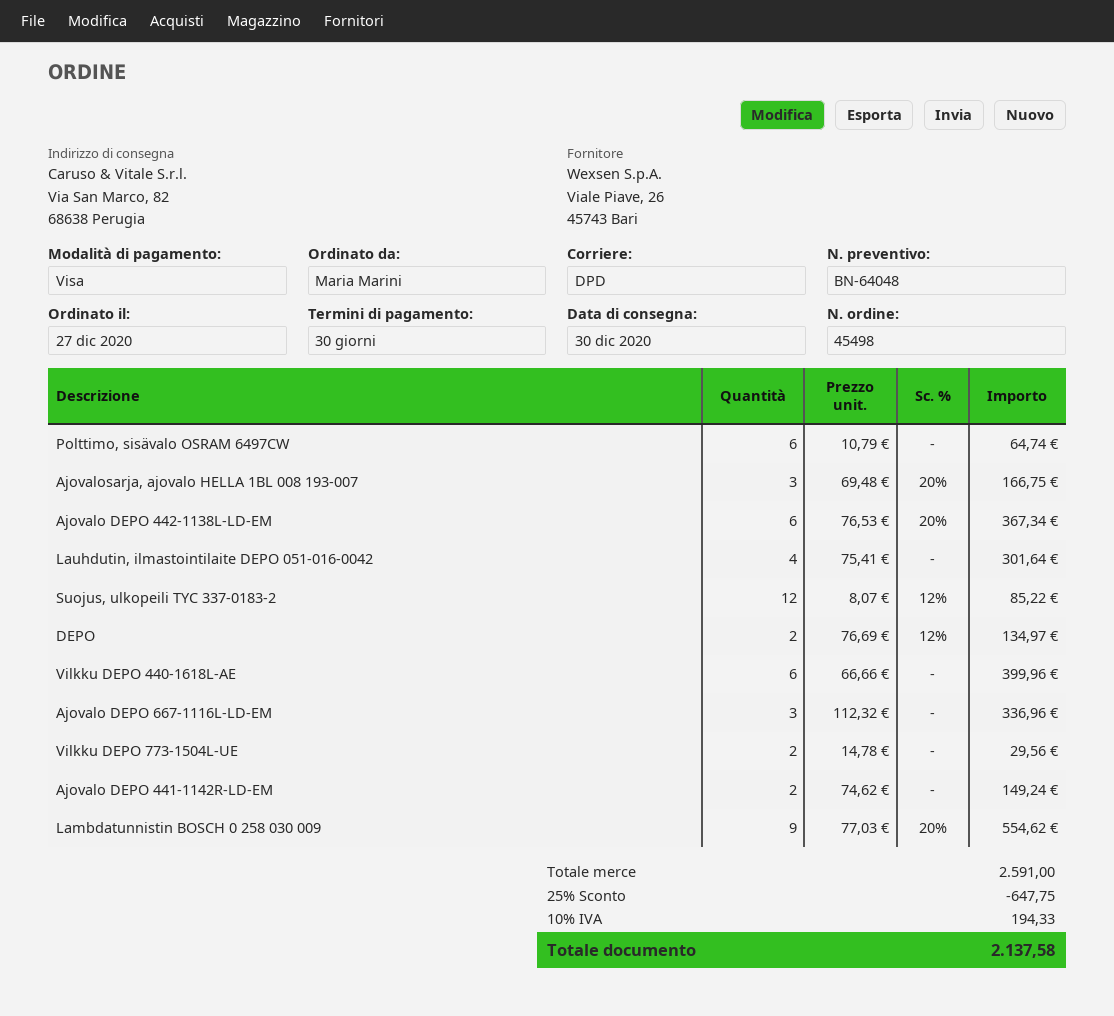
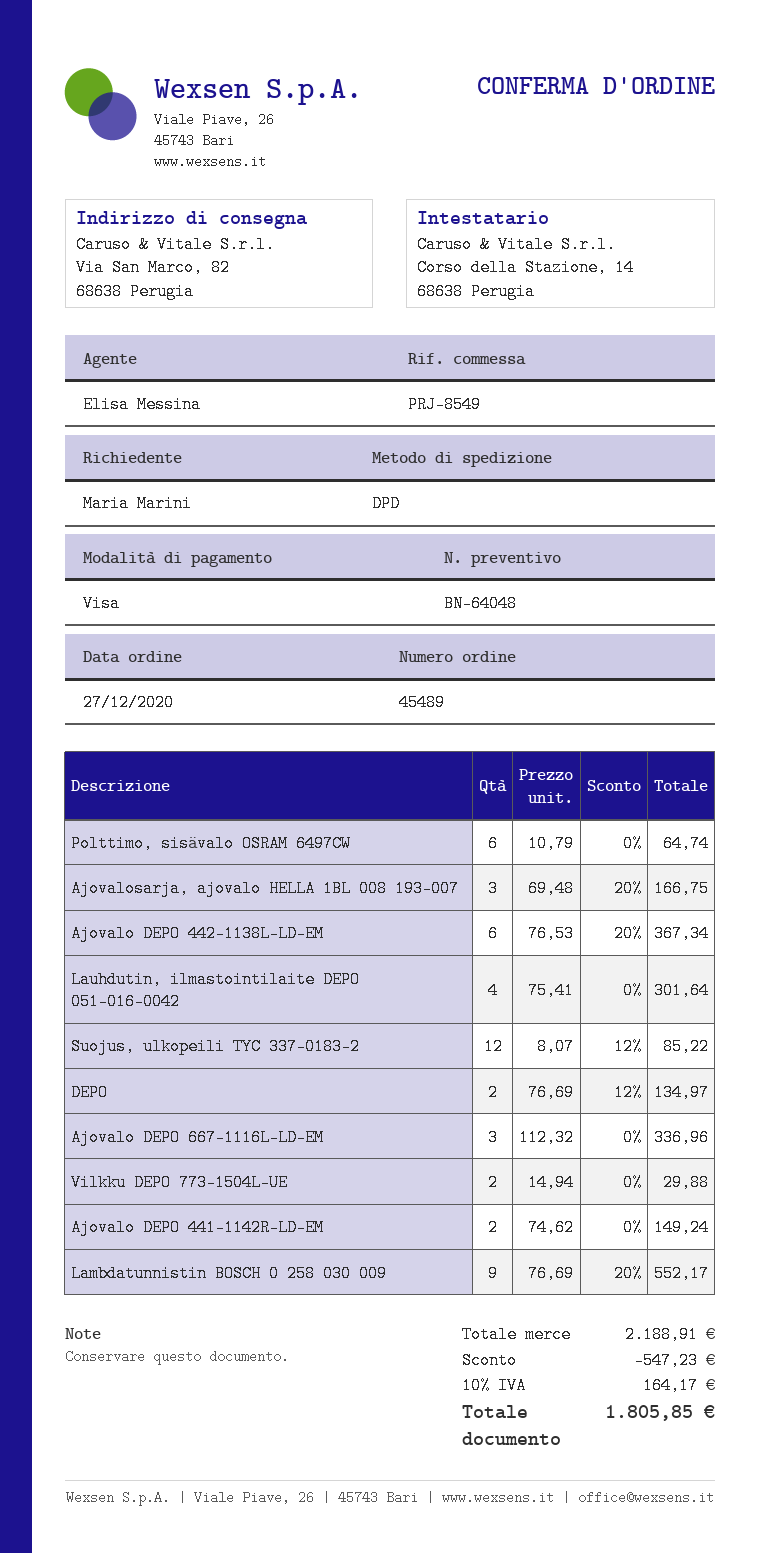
order number: 45498 -> 45489
Vilkku DEPO 440-1618L-AE: 6 x 66.66 = 399.96 -> none
Vilkku DEPO 773-1504L-UE: 2 x 14.78 = 29.56 -> 2 x 14.94 = 29.88
Lambdatunnistin BOSCH 0 258 030 009: 9 x 77.03 - 20% = 554.62 -> 9 x 76.69 - 20% = 552.17
subtotal: 2591.00 -> 2188.91
discount: 647.75 -> 547.23
tax: 10% = 194.33 -> 10% = 164.17
total: 2137.58 -> 1805.85

